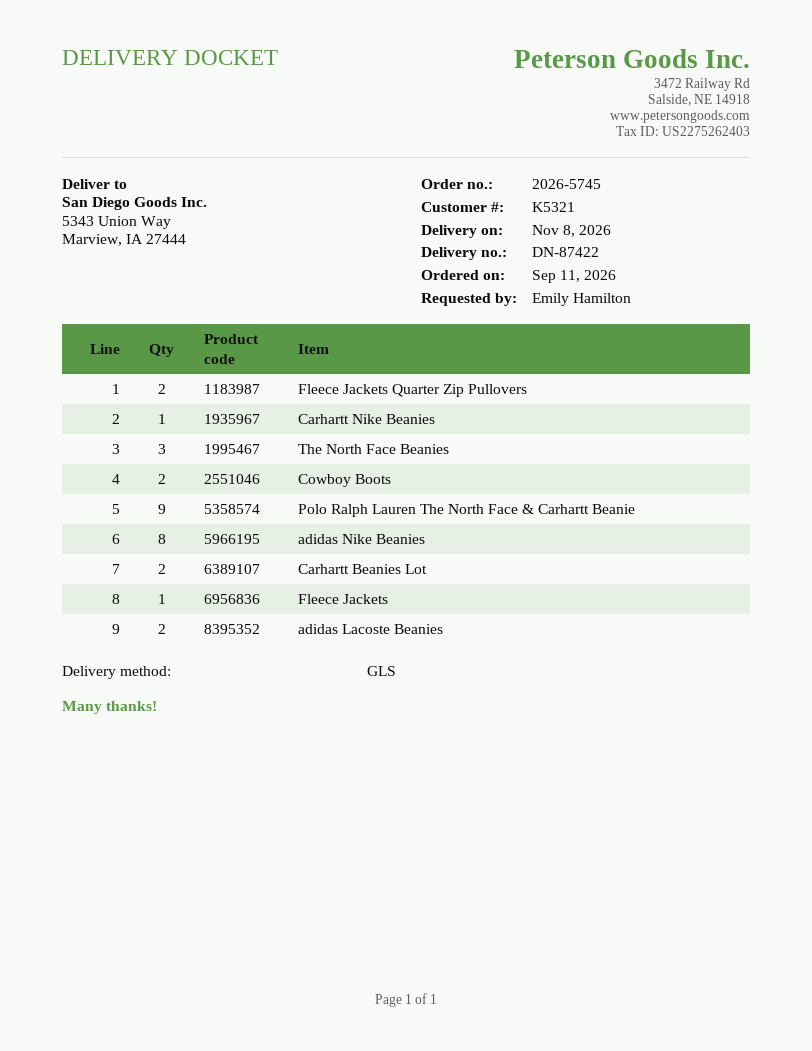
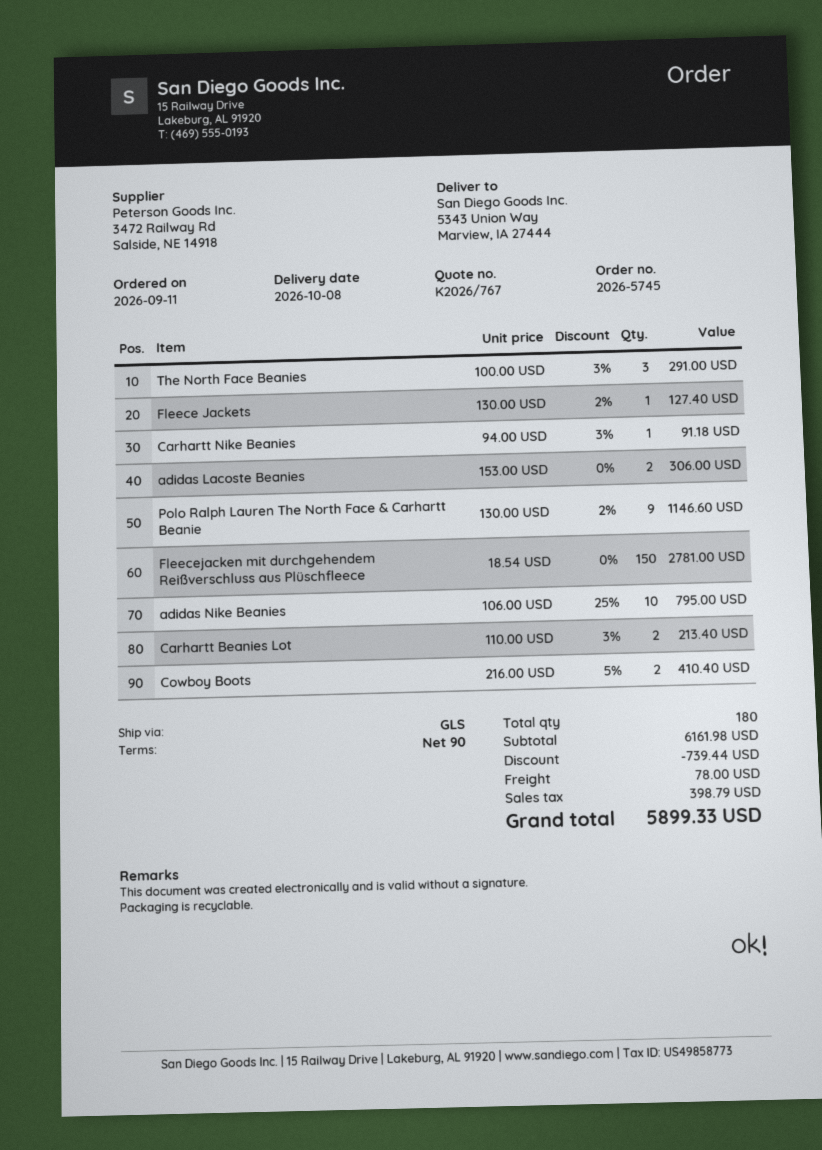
delivery date: 2026-11-08 -> 2026-10-08
Fleece Jackets Quarter Zip Pullovers: 2 -> none
adidas Nike Beanies: 8 -> 10
Fleecejacken mit durchgehendem Reißverschluss aus Plüschfleece: none -> 150

